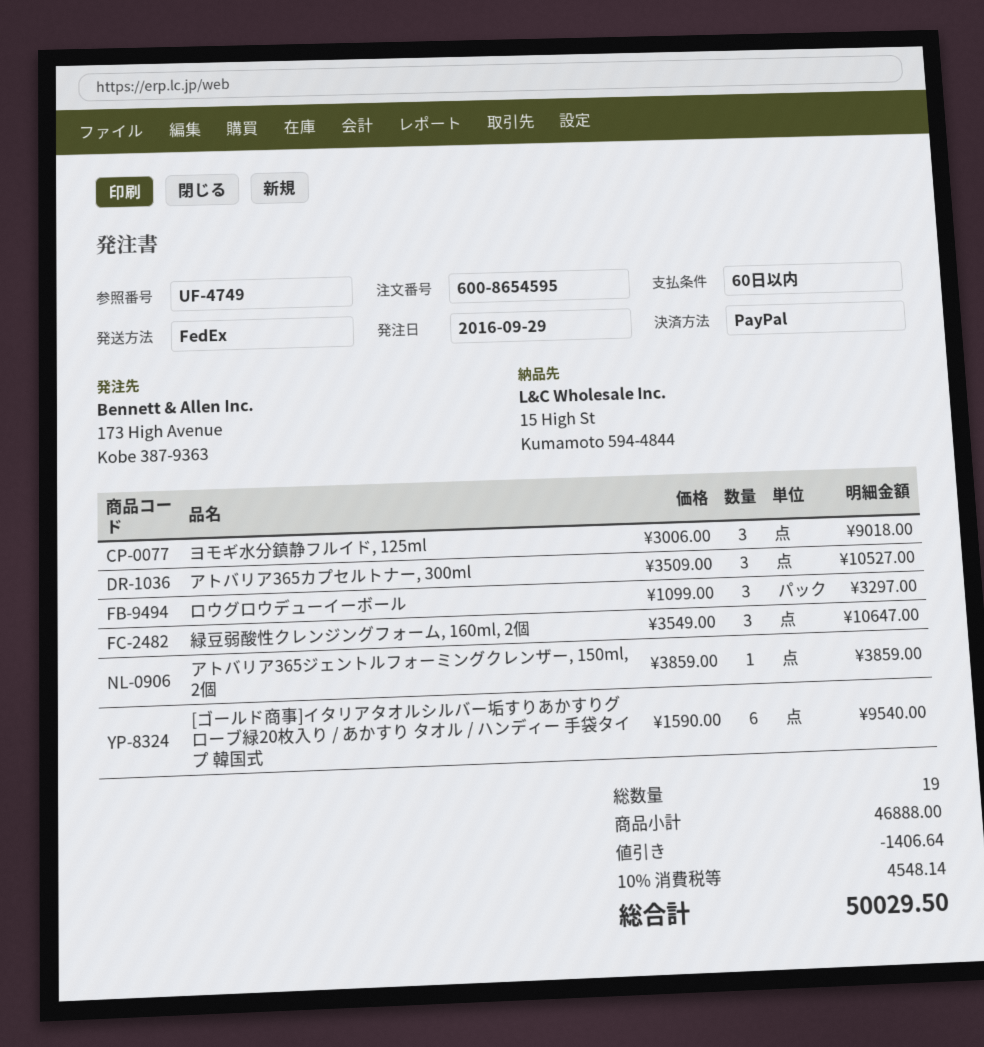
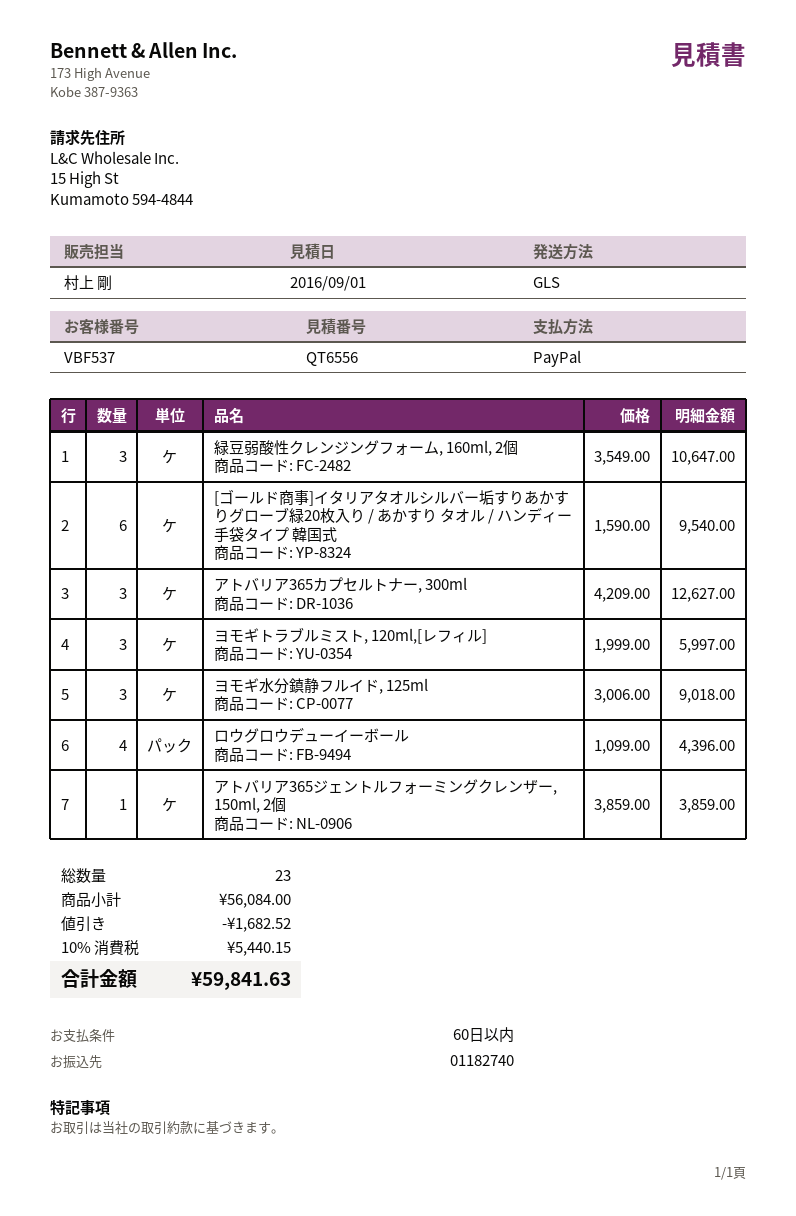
shipping method: FedEx -> GLS
アトバリア365カプセルトナー, 300ml: 3 x 3509.00 = 10527.00 -> 3 x 4209.00 = 12627.00
ロウグロウデューイーボール: 3 x 1099.00 = 3297.00 -> 4 x 1099.00 = 4396.00
ヨモギトラブルミスト, 120ml,[レフィル]: none -> 3 x 1999.00 = 5997.00
total quantity: 19 -> 23
subtotal: 46888.00 -> 56084.00
discount: 1406.64 -> 1682.52
tax: 10% = 4548.14 -> 10% = 5440.15
total: 50029.50 -> 59841.63

